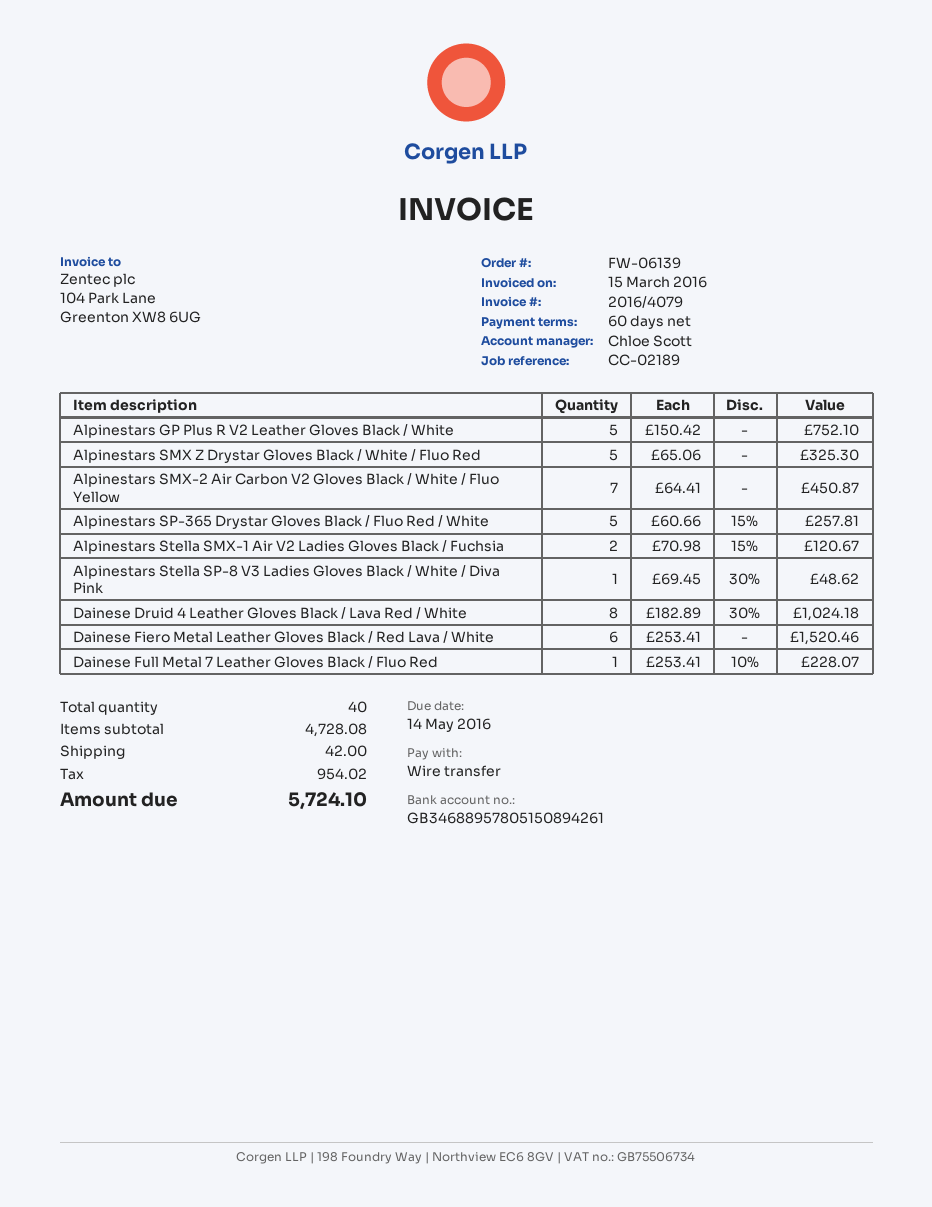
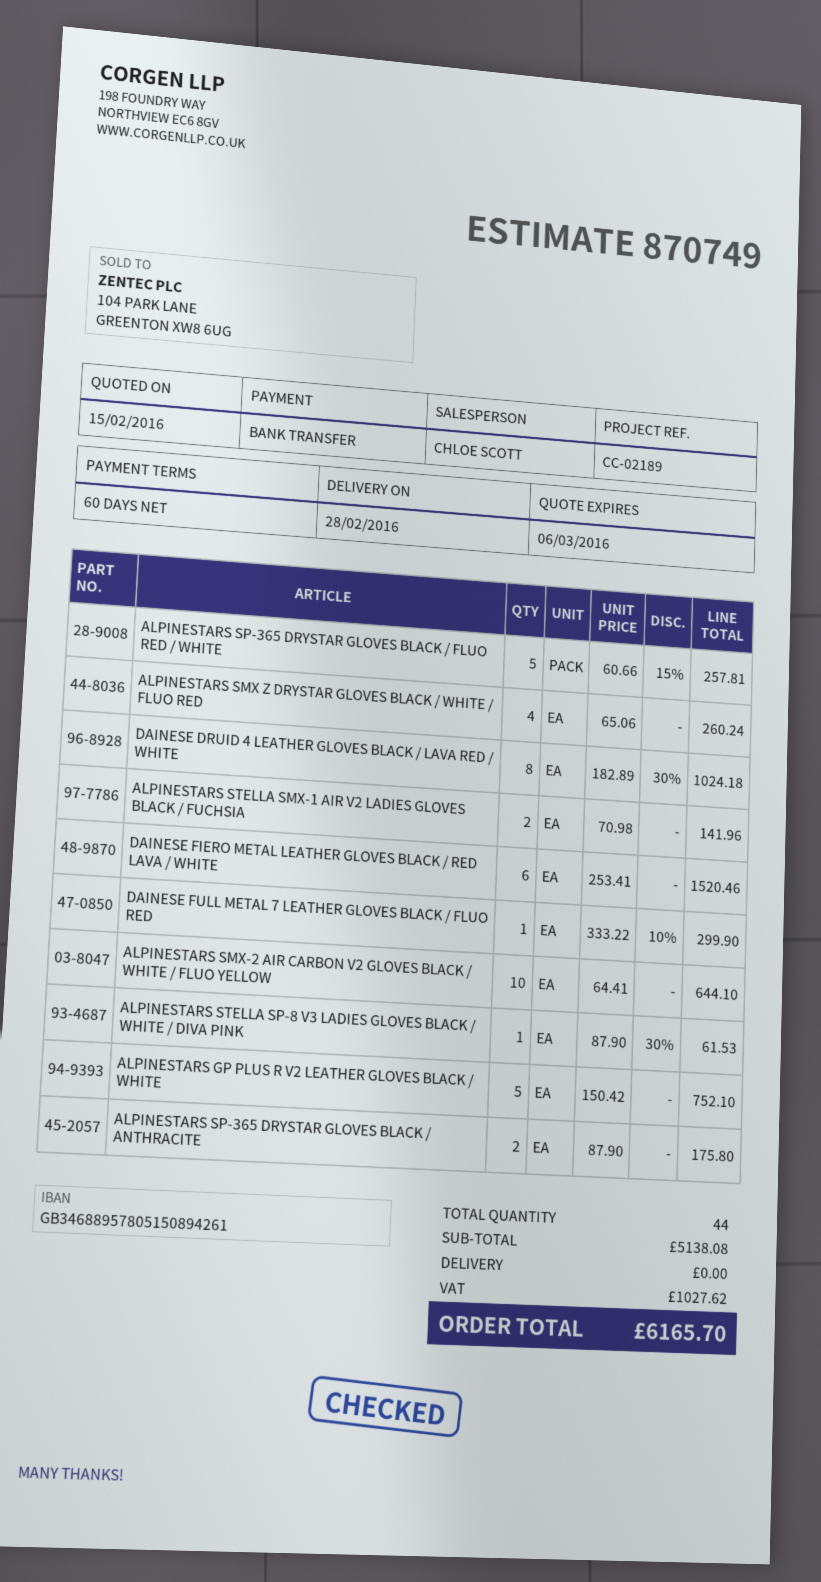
Alpinestars SMX Z Drystar Gloves Black / White / Fluo Red: 5 x 65.06 = 325.30 -> 4 x 65.06 = 260.24
Alpinestars SMX-2 Air Carbon V2 Gloves Black / White / Fluo Yellow: 7 x 64.41 = 450.87 -> 10 x 64.41 = 644.10
Alpinestars Stella SMX-1 Air V2 Ladies Gloves Black / Fuchsia: 2 x 70.98 - 15% = 120.67 -> 2 x 70.98 = 141.96
Alpinestars Stella SP-8 V3 Ladies Gloves Black / White / Diva Pink: 1 x 69.45 - 30% = 48.62 -> 1 x 87.90 - 30% = 61.53
Dainese Full Metal 7 Leather Gloves Black / Fluo Red: 1 x 253.41 - 10% = 228.07 -> 1 x 333.22 - 10% = 299.90
ALPINESTARS SP-365 DRYSTAR GLOVES BLACK / ANTHRACITE: none -> 2 x 87.90 = 175.80
total quantity: 40 -> 44
subtotal: 4728.08 -> 5138.08
shipping: 42.00 -> 0.00
tax: 954.02 -> 1027.62
total: 5724.10 -> 6165.70

